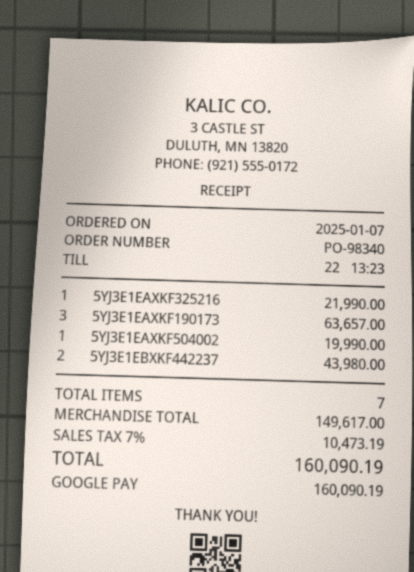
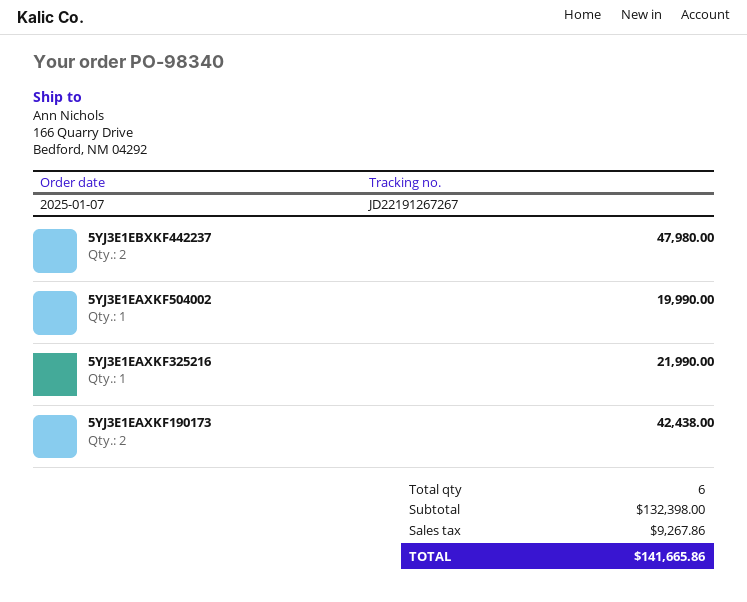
5YJ3E1EAXKF190173: 3 for 63657.00 -> 2 for 42438.00
5YJ3E1EBXKF442237: 2 for 43980.00 -> 2 for 47980.00
total quantity: 7 -> 6
subtotal: 149617.00 -> 132398.00
tax: 10473.19 -> 9267.86
total: 160090.19 -> 141665.86

